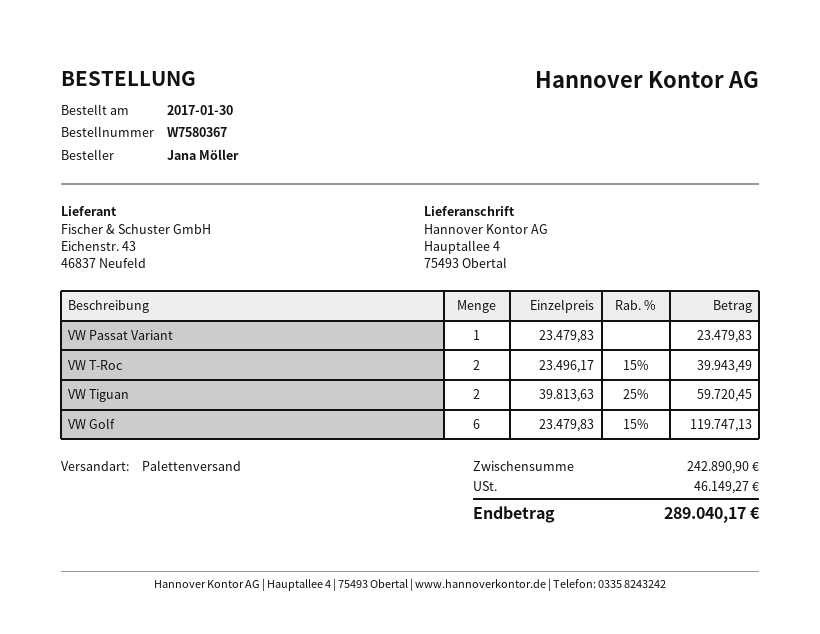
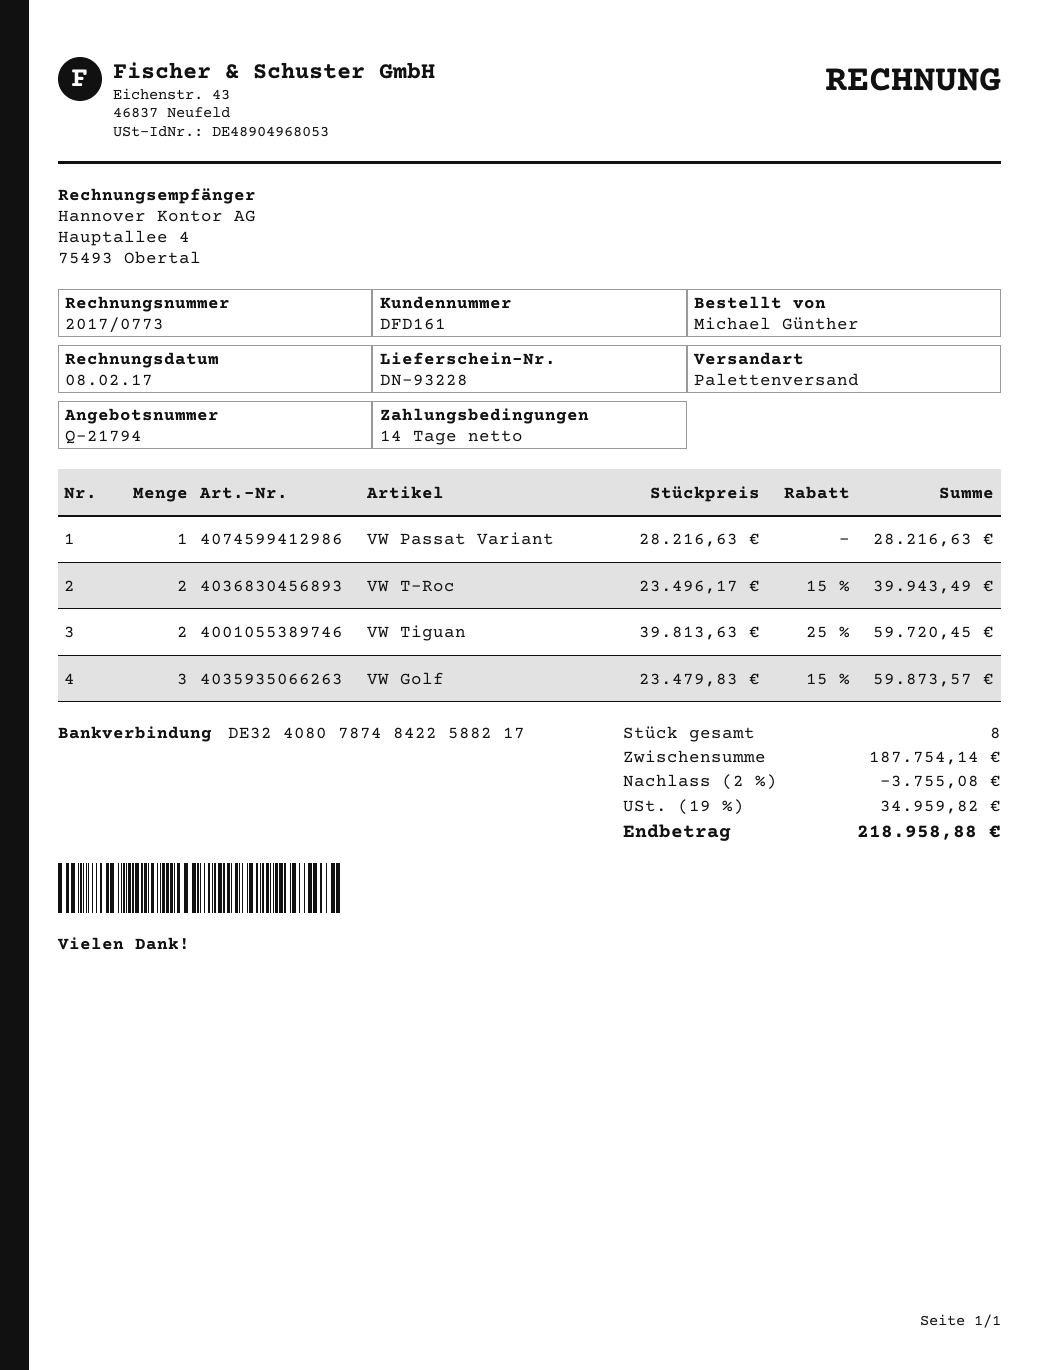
ordered by: Jana Möller -> Michael Günther
VW Passat Variant: 1 x 23479.83 = 23479.83 -> 1 x 28216.63 = 28216.63
VW Golf: 6 x 23479.83 - 15% = 119747.13 -> 3 x 23479.83 - 15% = 59873.57
subtotal: 242890.90 -> 187754.14
discount: none -> 2% = 3755.08
tax: 46149.27 -> 34959.82
total: 289040.17 -> 218958.88

